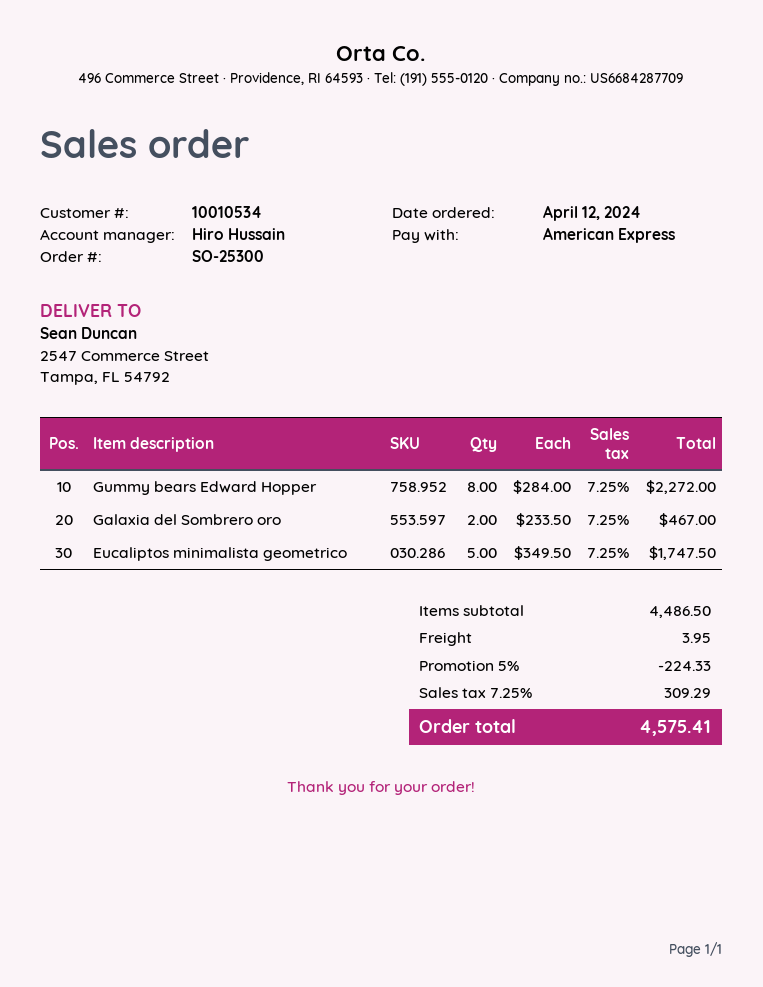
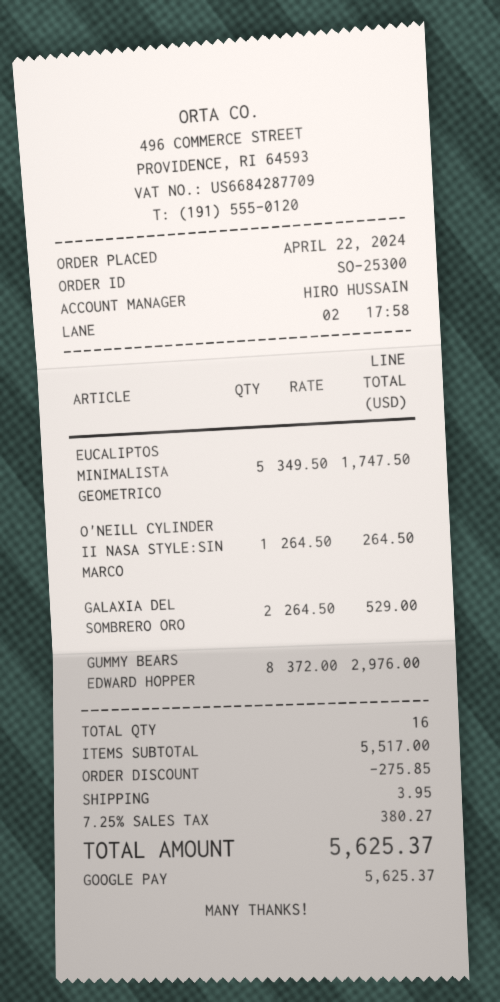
order date: 2024-04-12 -> 2024-04-22
payment method: American Express -> Google Pay
Gummy bears Edward Hopper: 8 x 284.00 = 2272.00 -> 8 x 372.00 = 2976.00
Galaxia del Sombrero oro: 2 x 233.50 = 467.00 -> 2 x 264.50 = 529.00
O'NEILL CYLINDER II NASA STYLE:SIN MARCO: none -> 1 x 264.50 = 264.50
subtotal: 4486.50 -> 5517.00
discount: 224.33 -> 275.85
tax: 7.25% = 309.29 -> 7.25% = 380.27
total: 4575.41 -> 5625.37

